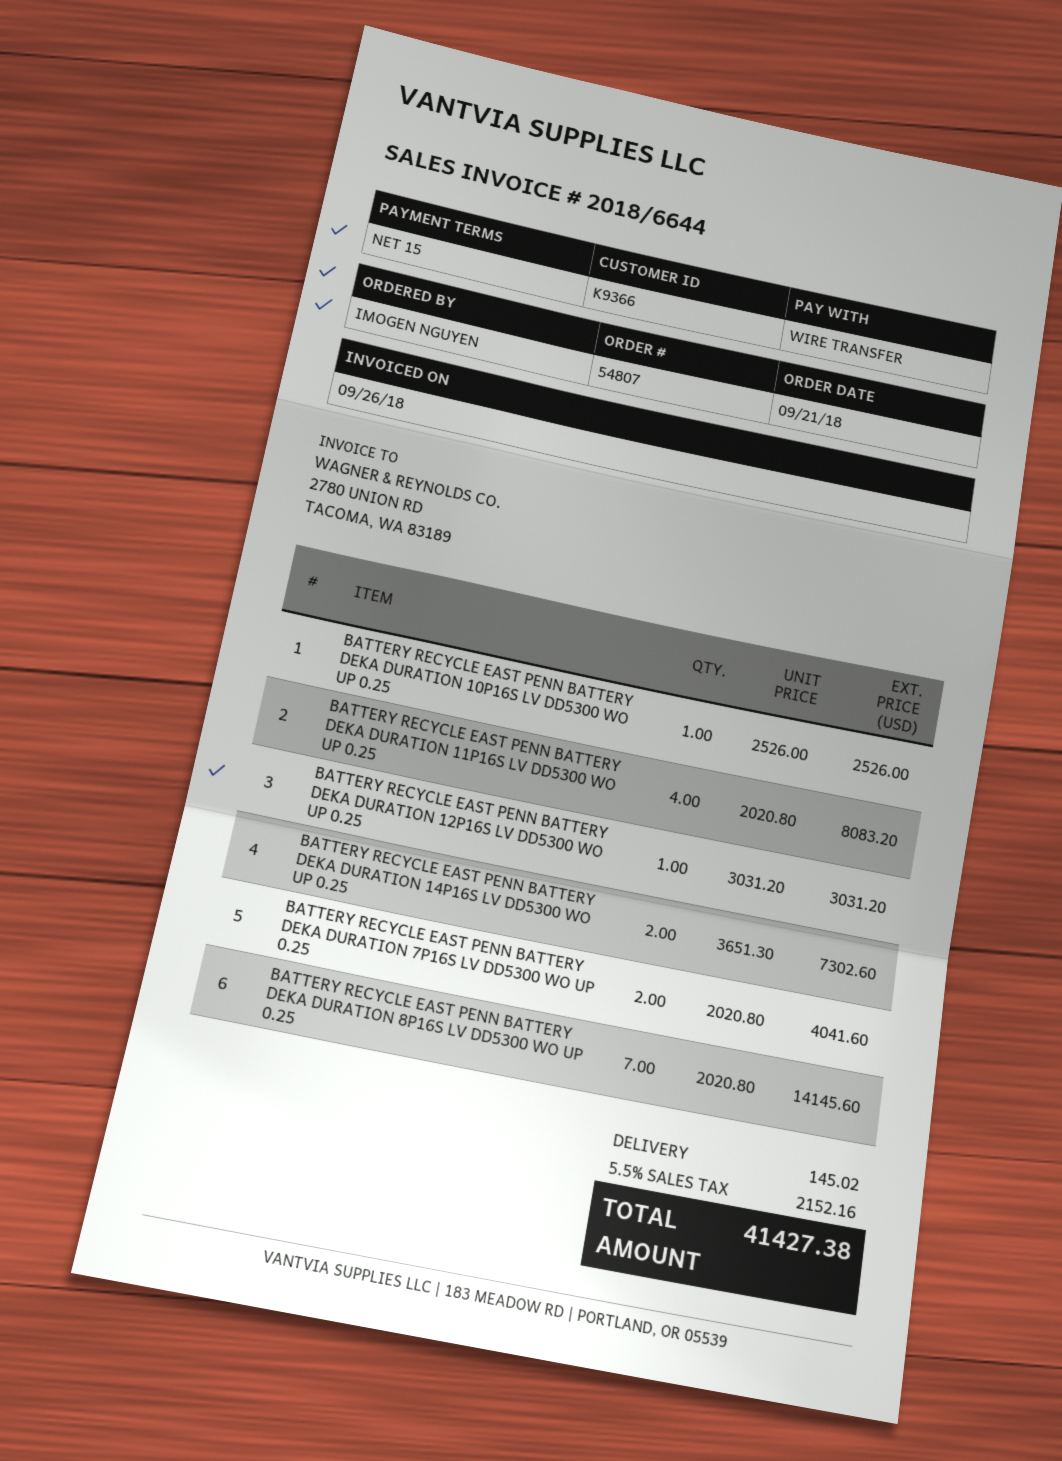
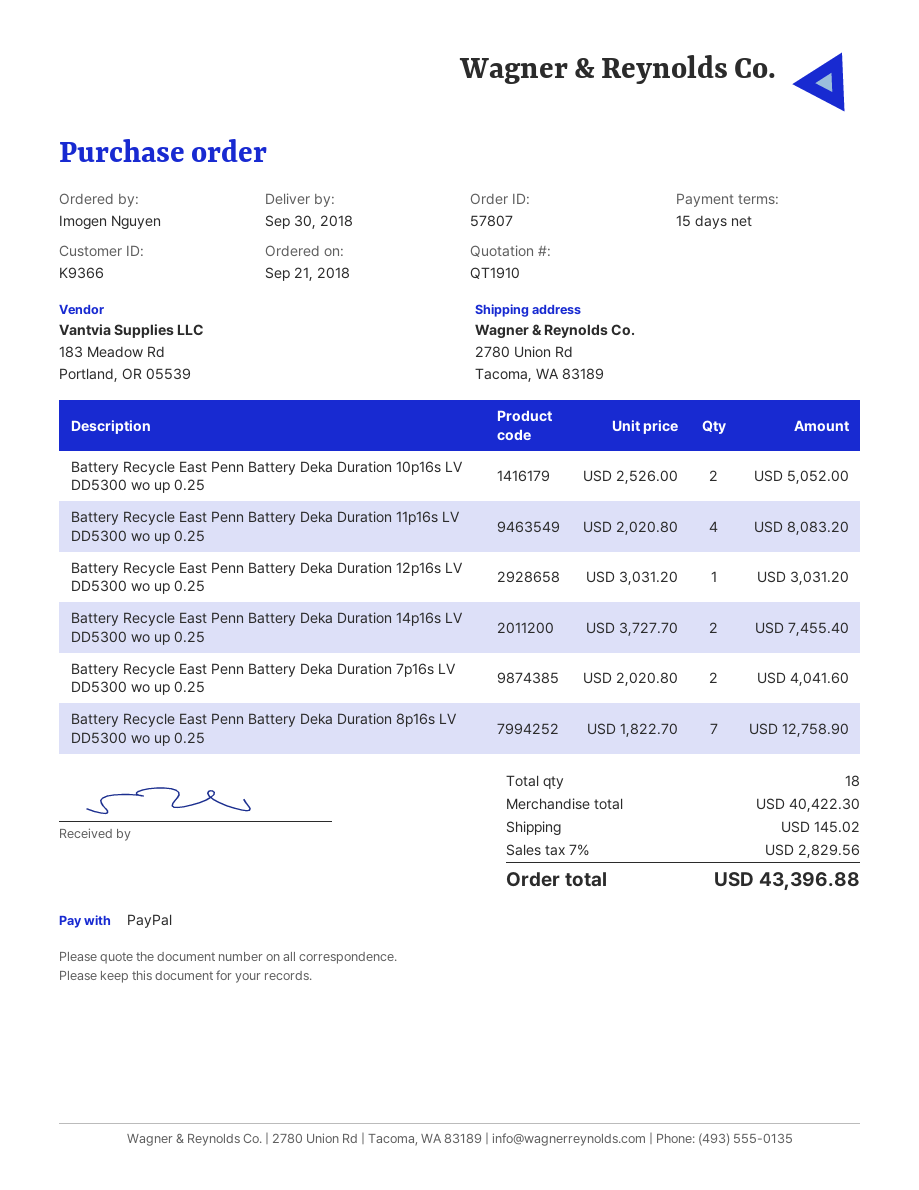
order number: 54807 -> 57807
payment method: bank transfer -> PayPal
BATTERY RECYCLE EAST PENN BATTERY DEKA DURATION 10P16S LV DD5300 WO UP 0.25: 1 x 2526.00 = 2526.00 -> 2 x 2526.00 = 5052.00
BATTERY RECYCLE EAST PENN BATTERY DEKA DURATION 14P16S LV DD5300 WO UP 0.25: 2 x 3651.30 = 7302.60 -> 2 x 3727.70 = 7455.40
BATTERY RECYCLE EAST PENN BATTERY DEKA DURATION 8P16S LV DD5300 WO UP 0.25: 7 x 2020.80 = 14145.60 -> 7 x 1822.70 = 12758.90
tax: 5.5% = 2152.16 -> 7% = 2829.56
total: 41427.38 -> 43396.88

